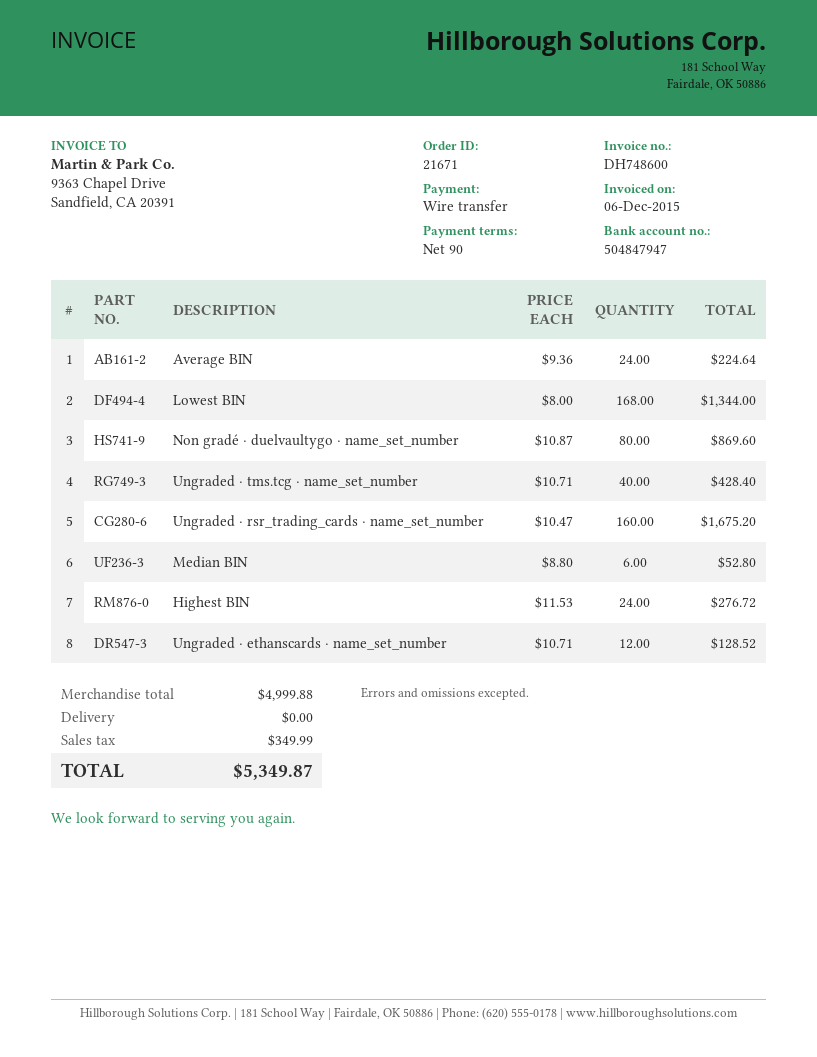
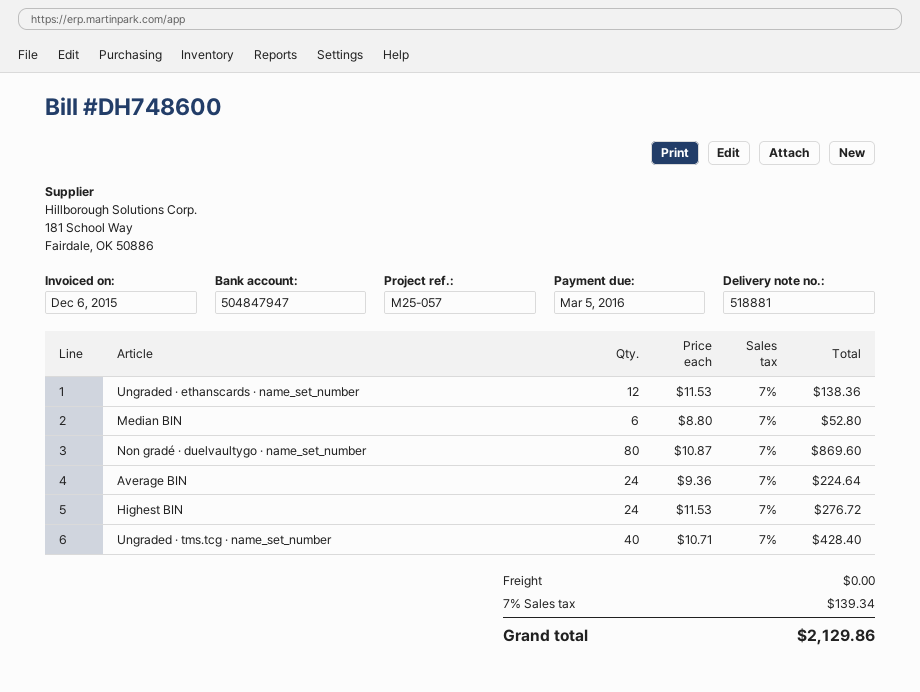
Lowest BIN: 168 x 8.00 = 1344.00 -> none
Ungraded · rsr_trading_cards · name_set_number: 160 x 10.47 = 1675.20 -> none
Ungraded · ethanscards · name_set_number: 12 x 10.71 = 128.52 -> 12 x 11.53 = 138.36
tax: 349.99 -> 139.34
total: 5349.87 -> 2129.86

